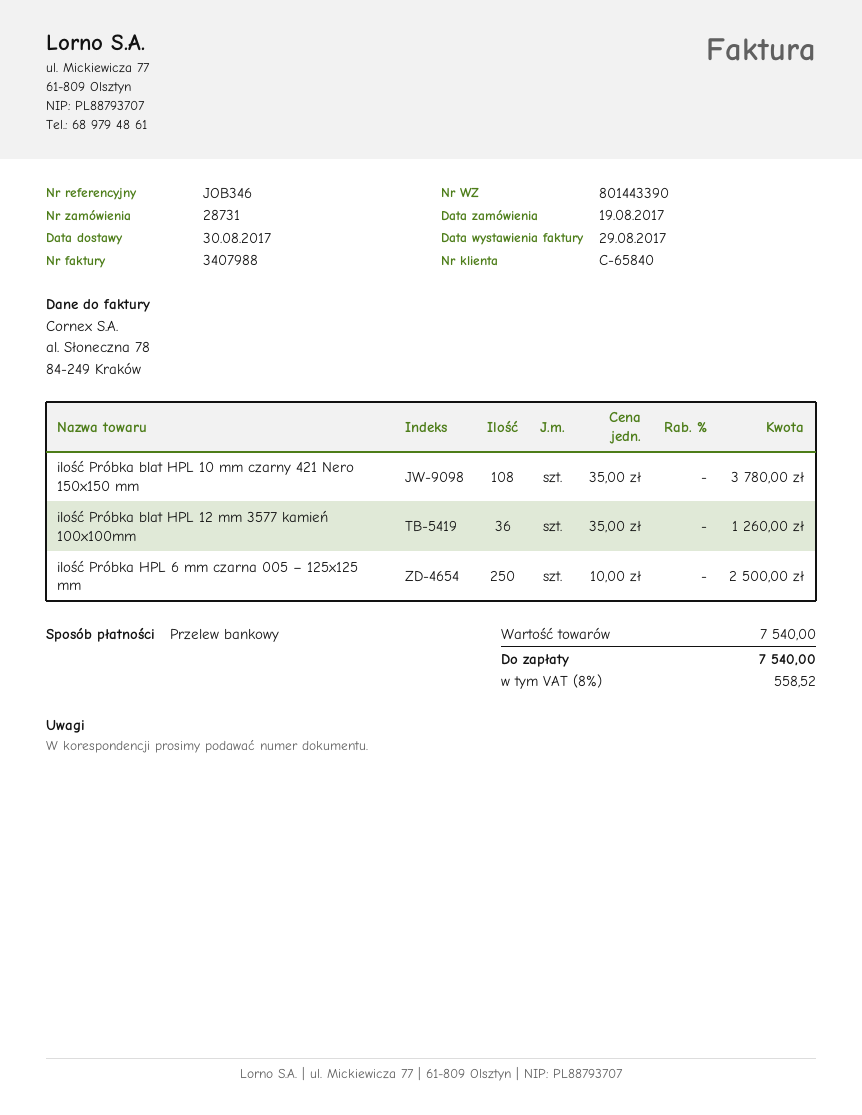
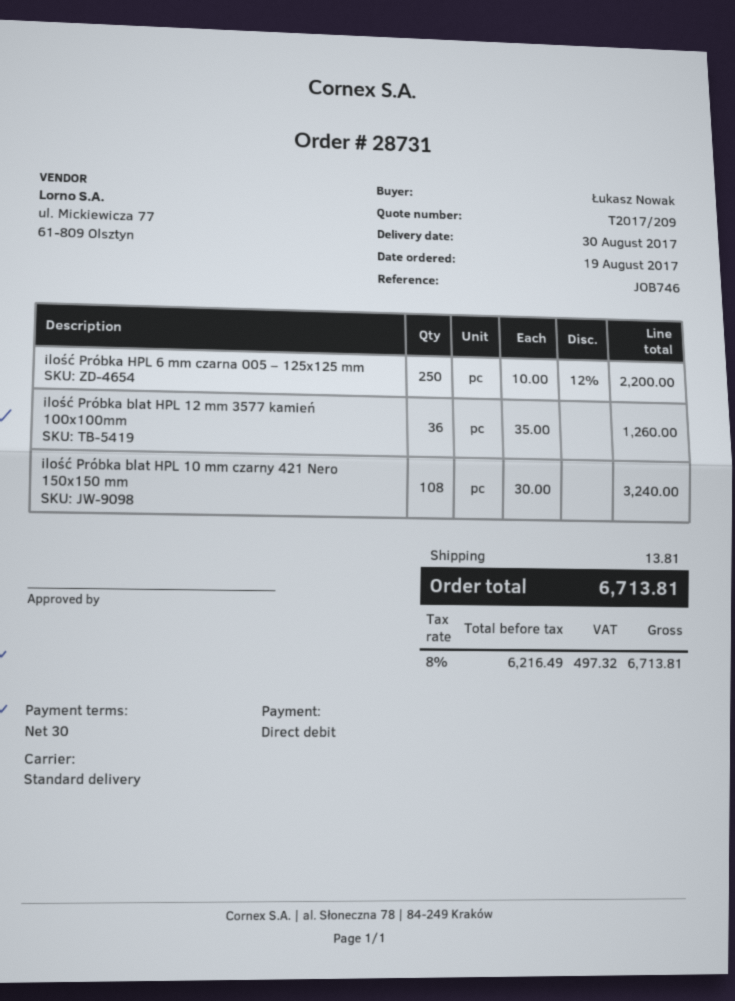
reference: JOB346 -> JOB746
payment method: bank transfer -> direct debit
ilość Próbka blat HPL 10 mm czarny 421 Nero 150x150 mm: 108 x 35.00 = 3780.00 -> 108 x 30.00 = 3240.00
ilość Próbka HPL 6 mm czarna 005 – 125x125 mm: 250 x 10.00 = 2500.00 -> 250 x 10.00 - 12% = 2200.00
shipping: none -> 13.81
tax: 8% = 558.52 -> 8% = 497.32
total: 7540.00 -> 6713.81

